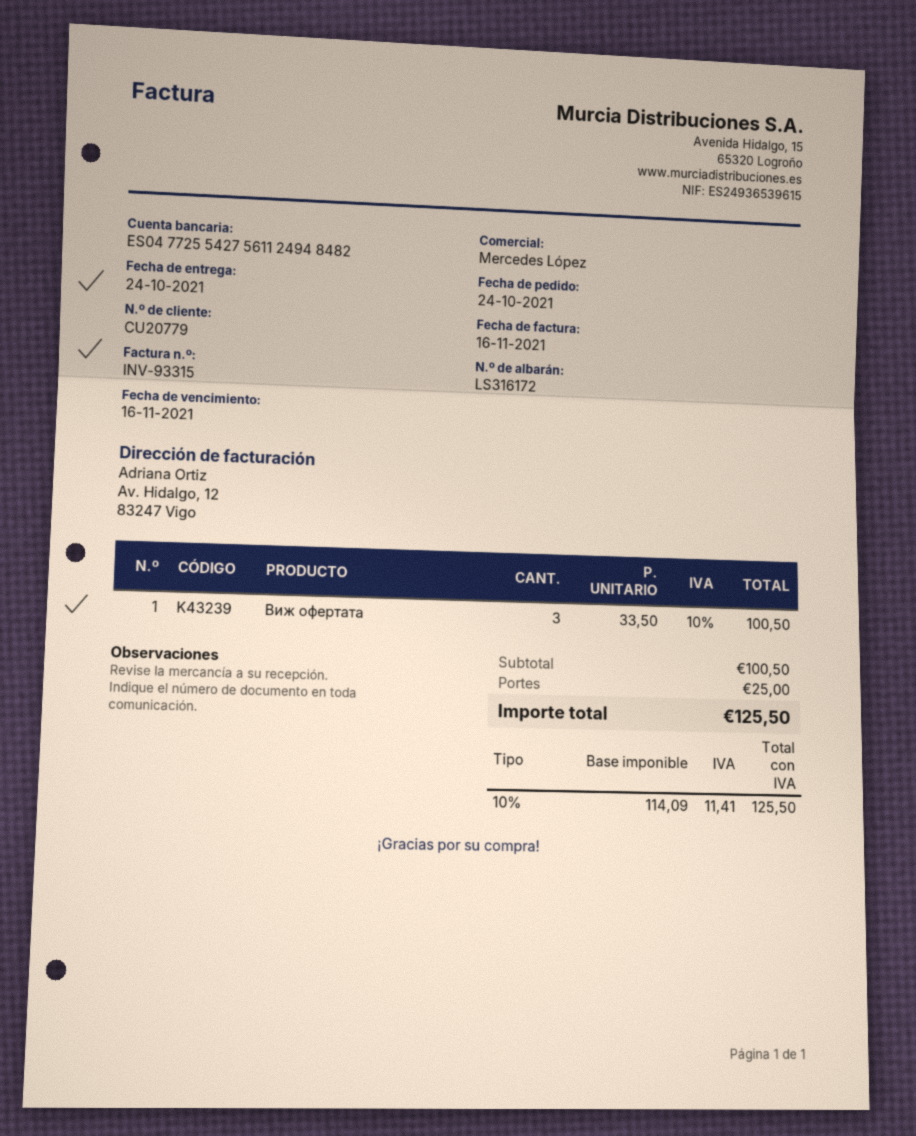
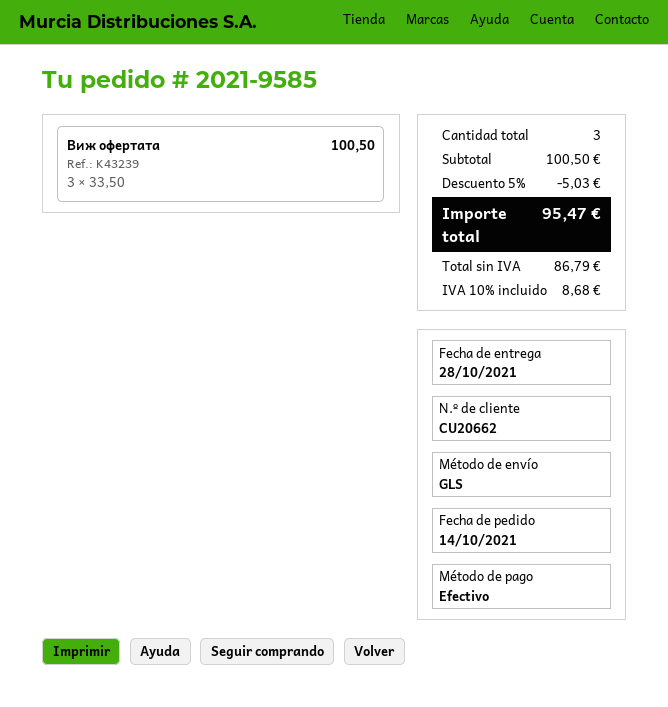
order date: 2021-10-24 -> 2021-10-14
delivery date: 2021-10-24 -> 2021-10-28
customer number: CU20779 -> CU20662
discount: none -> 5% = 5.03
shipping: 25.00 -> none
net: 114.09 -> 86.79
tax: 10% = 11.41 -> 10% = 8.68
total: 125.50 -> 95.47

